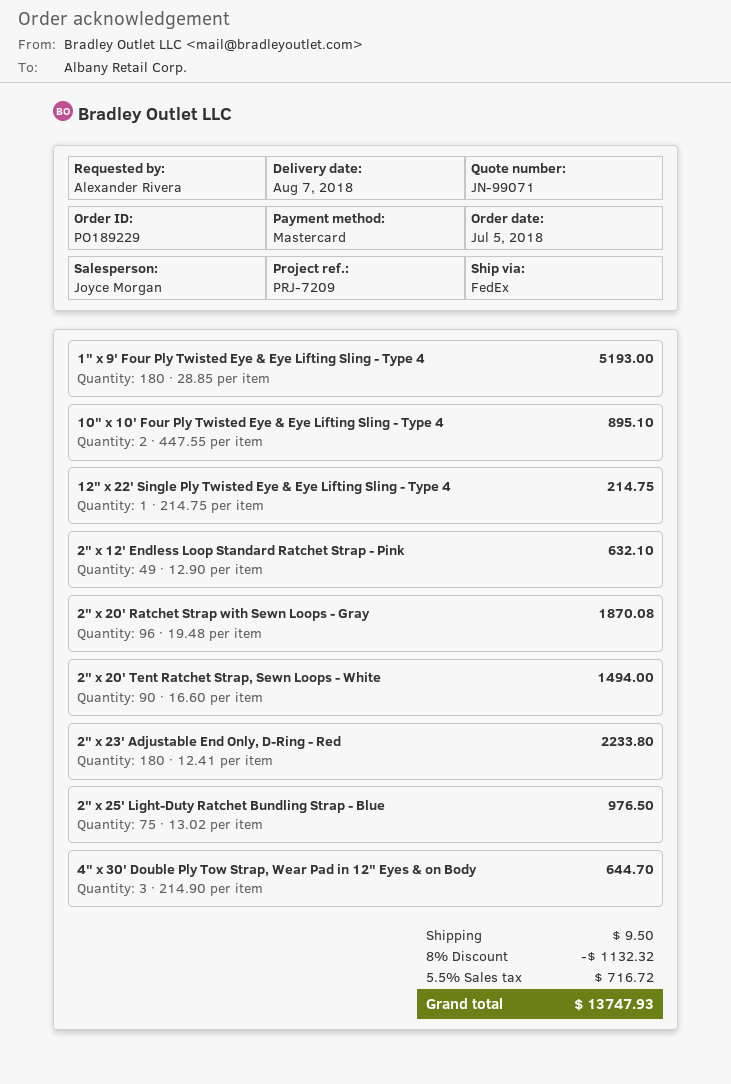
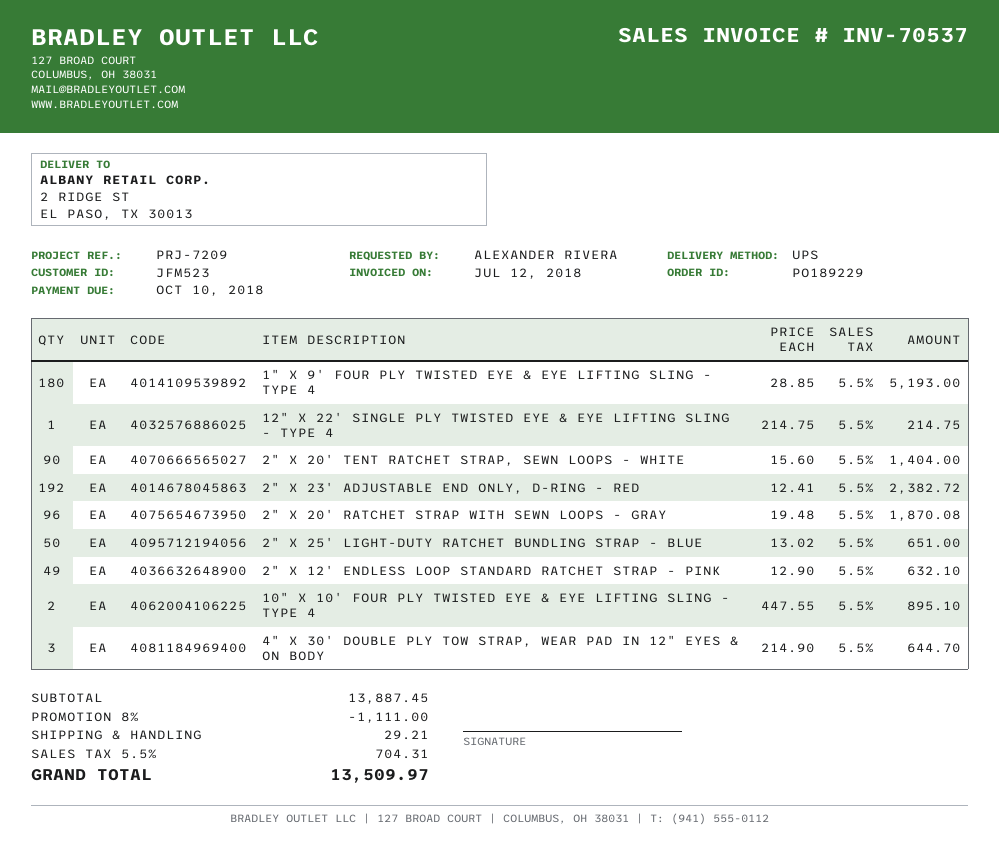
shipping method: FedEx -> UPS
2" x 20' Tent Ratchet Strap, Sewn Loops - White: 90 x 16.60 = 1494.00 -> 90 x 15.60 = 1404.00
2" x 23' Adjustable End Only, D-Ring - Red: 180 x 12.41 = 2233.80 -> 192 x 12.41 = 2382.72
2" x 25' Light-Duty Ratchet Bundling Strap - Blue: 75 x 13.02 = 976.50 -> 50 x 13.02 = 651.00
discount: 8% = 1132.32 -> 8% = 1111.00
shipping: 9.50 -> 29.21
tax: 5.5% = 716.72 -> 5.5% = 704.31
total: 13747.93 -> 13509.97

